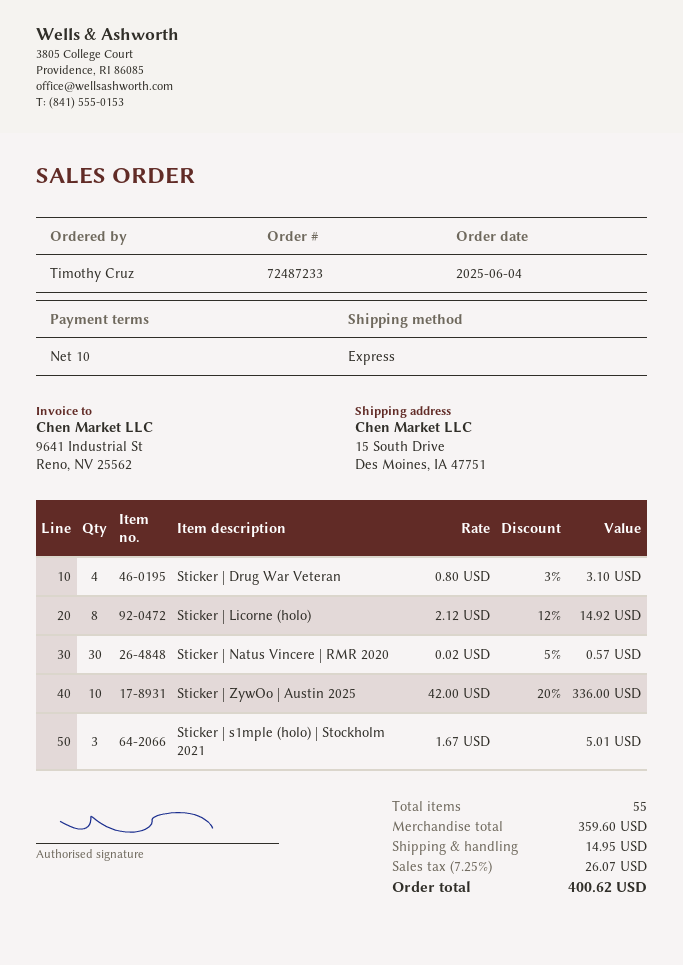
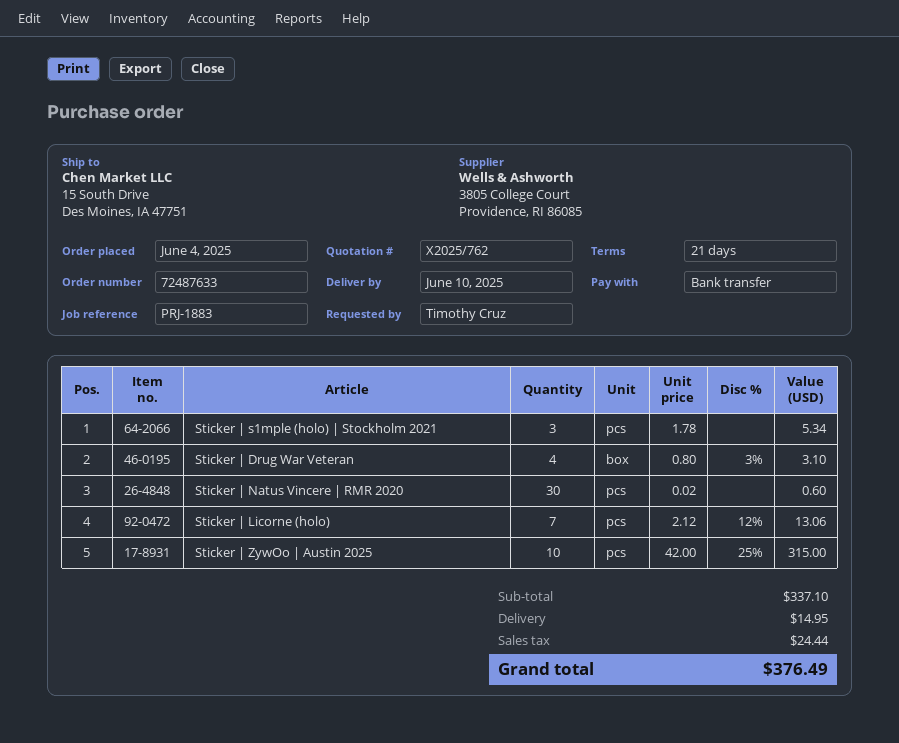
order number: 72487233 -> 72487633
payment terms: 10 days -> 21 days
Sticker | Licorne (holo): 8 x 2.12 - 12% = 14.92 -> 7 x 2.12 - 12% = 13.06
Sticker | Natus Vincere | RMR 2020: 30 x 0.02 - 5% = 0.57 -> 30 x 0.02 = 0.60
Sticker | ZywOo | Austin 2025: 10 x 42.00 - 20% = 336.00 -> 10 x 42.00 - 25% = 315.00
Sticker | s1mple (holo) | Stockholm 2021: 3 x 1.67 = 5.01 -> 3 x 1.78 = 5.34
subtotal: 359.60 -> 337.10
tax: 26.07 -> 24.44
total: 400.62 -> 376.49

